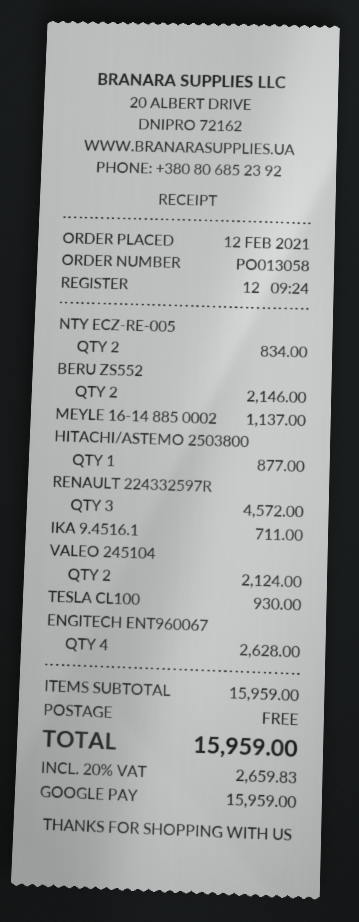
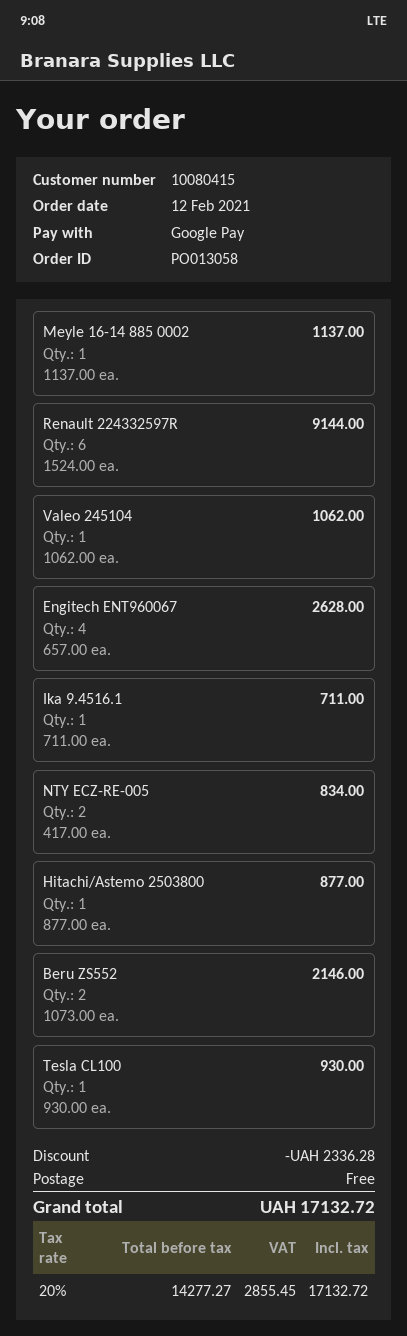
RENAULT 224332597R: 3 for 4572.00 -> 6 for 9144.00
VALEO 245104: 2 for 2124.00 -> 1 for 1062.00
discount: none -> 2336.28
tax: 20% = 2659.83 -> 20% = 2855.45
total: 15959.00 -> 17132.72

